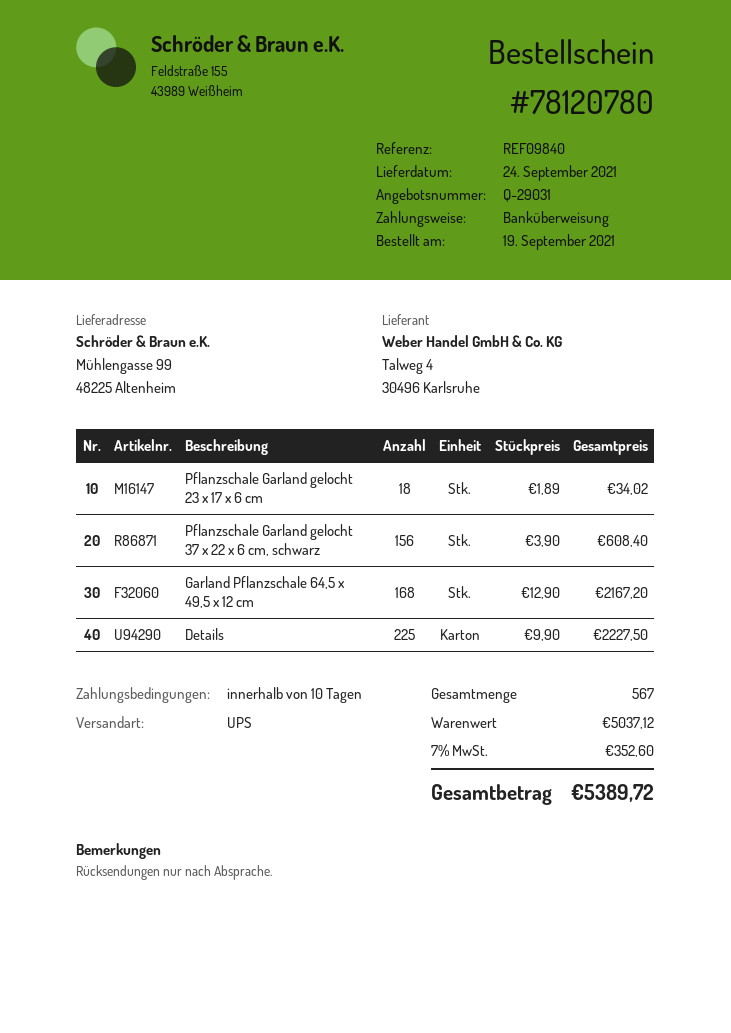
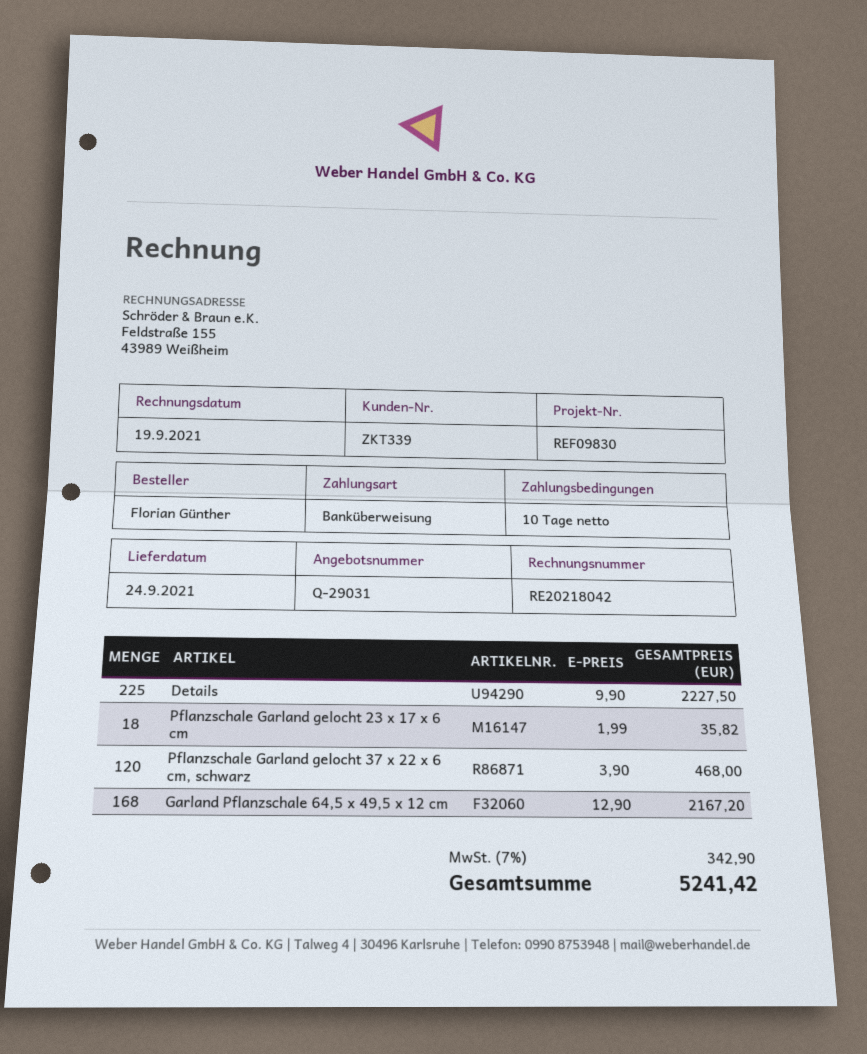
reference: REF09840 -> REF09830
Pflanzschale Garland gelocht 23 x 17 x 6 cm: 18 x 1.89 = 34.02 -> 18 x 1.99 = 35.82
Pflanzschale Garland gelocht 37 x 22 x 6 cm, schwarz: 156 x 3.90 = 608.40 -> 120 x 3.90 = 468.00
tax: 7% = 352.60 -> 7% = 342.90
total: 5389.72 -> 5241.42

